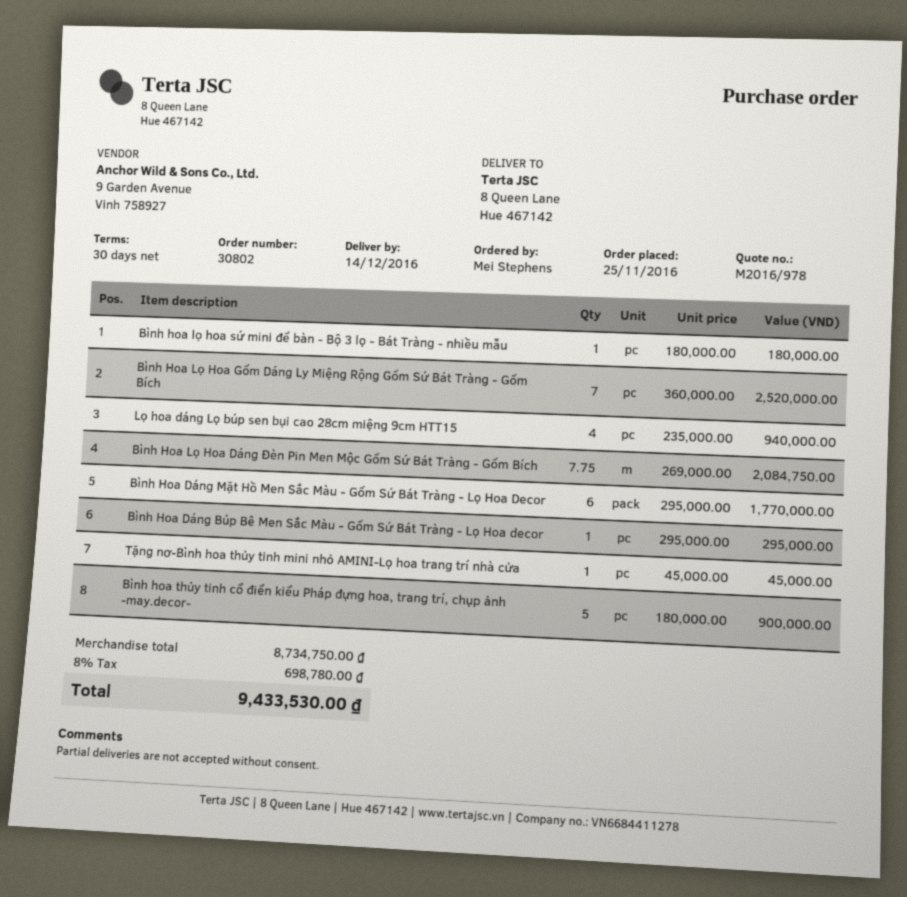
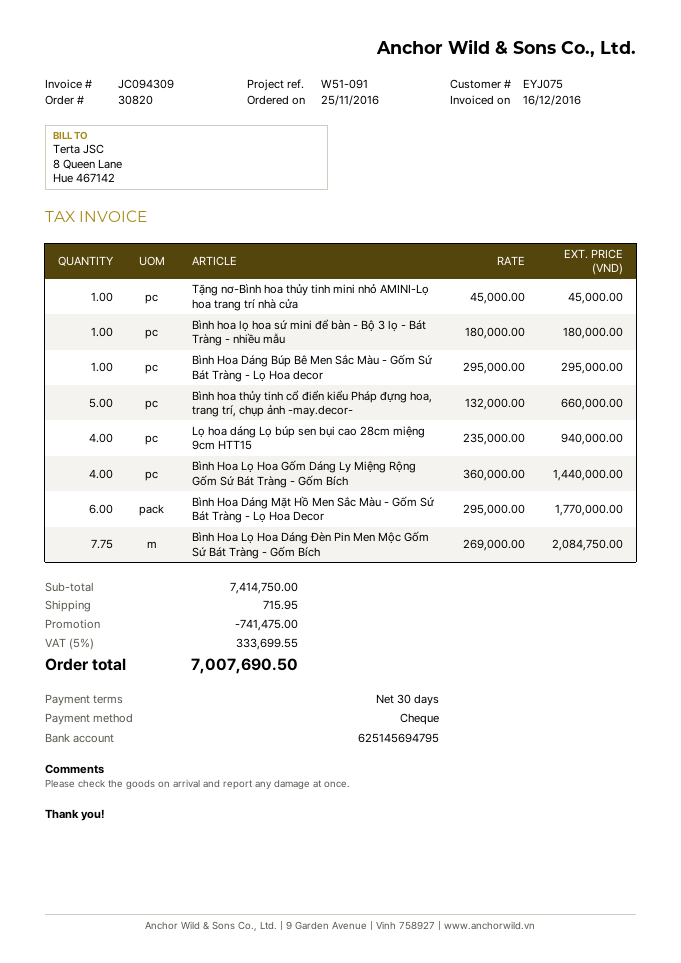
order number: 30802 -> 30820
Bình Hoa Lọ Hoa Gốm Dáng Ly Miệng Rộng Gốm Sứ Bát Tràng - Gốm Bích: 7 x 360000.00 = 2520000.00 -> 4 x 360000.00 = 1440000.00
Bình hoa thủy tinh cổ điển kiểu Pháp đựng hoa, trang trí, chụp ảnh -may.decor-: 5 x 180000.00 = 900000.00 -> 5 x 132000.00 = 660000.00
subtotal: 8734750.00 -> 7414750.00
discount: none -> 741475.00
shipping: none -> 715.95
tax: 8% = 698780.00 -> 5% = 333699.55
total: 9433530.00 -> 7007690.50

